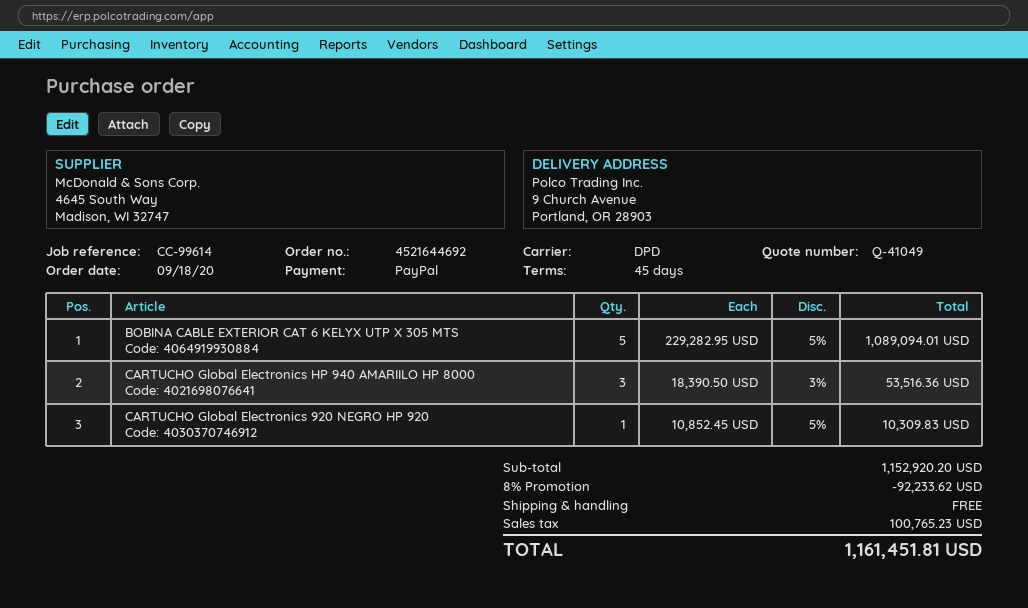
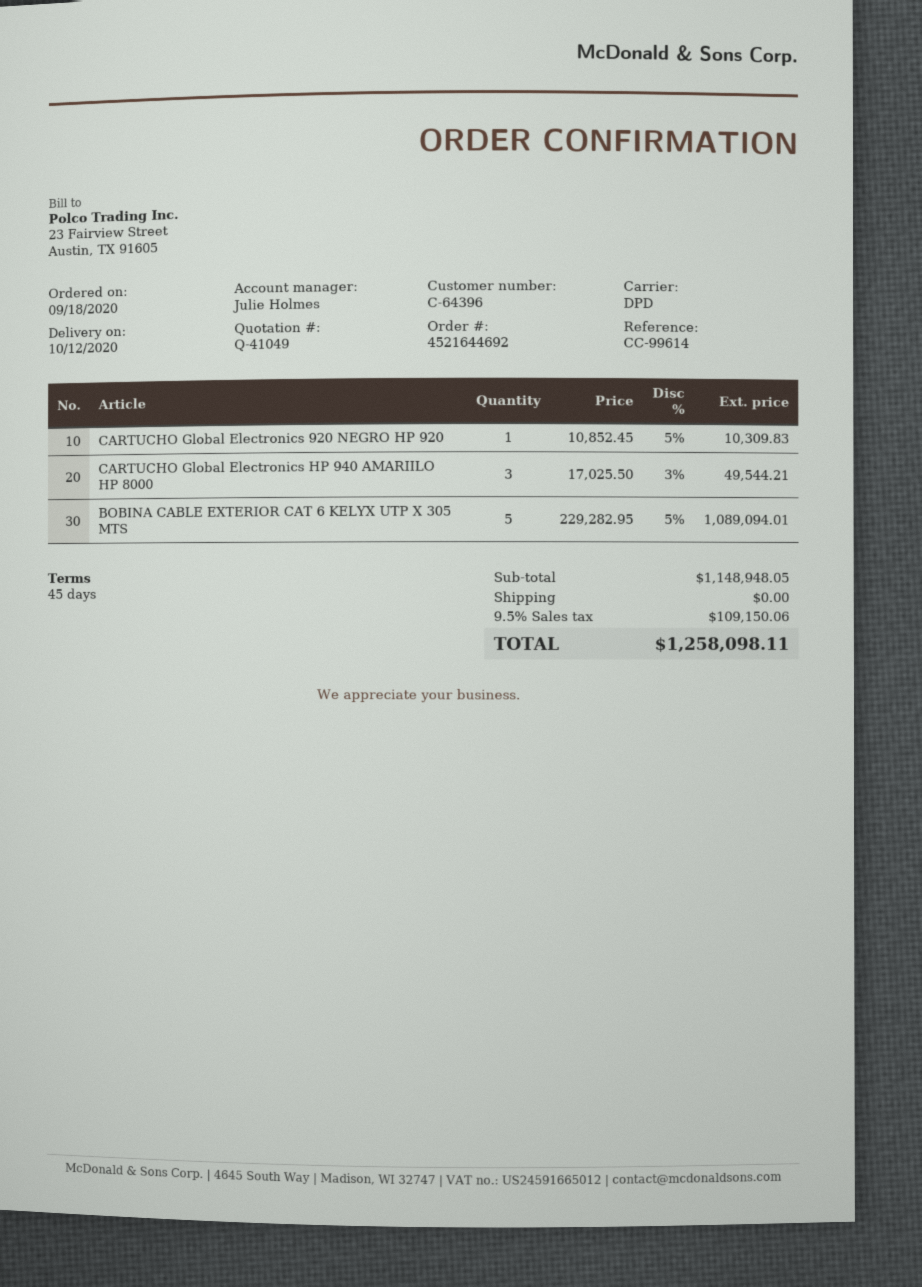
CARTUCHO Global Electronics HP 940 AMARIILO HP 8000: 3 x 18390.50 - 3% = 53516.36 -> 3 x 17025.50 - 3% = 49544.21
subtotal: 1152920.20 -> 1148948.05
discount: 8% = 92233.62 -> none
tax: 100765.23 -> 109150.06
total: 1161451.81 -> 1258098.11

